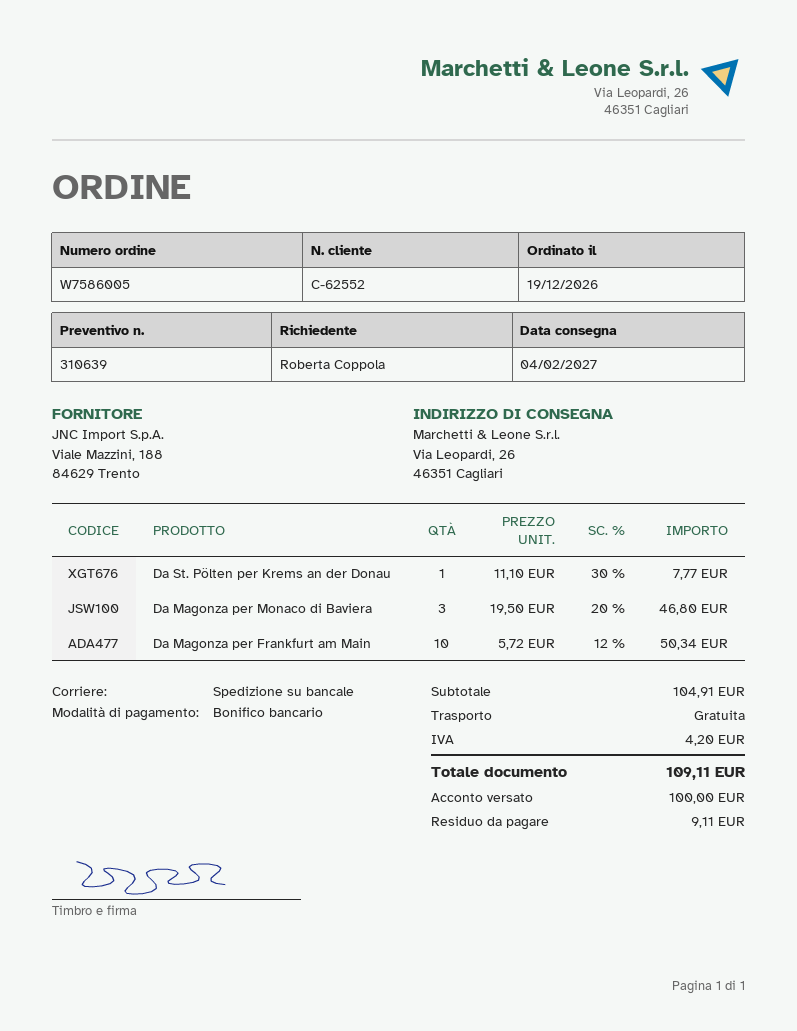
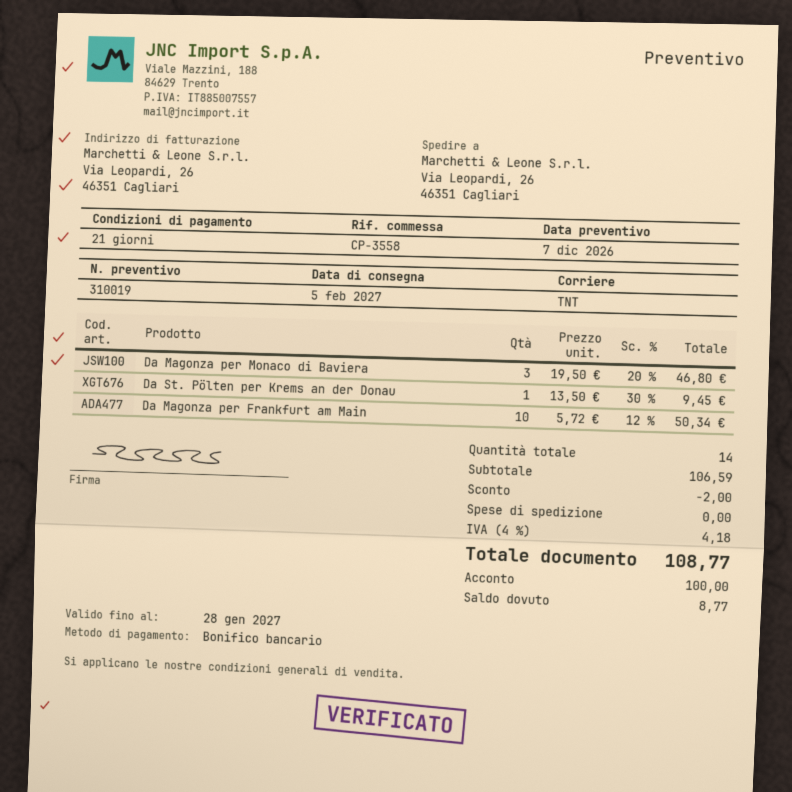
quote number: 310639 -> 310019
delivery date: 2027-02-04 -> 2027-02-05
shipping method: pallet freight -> TNT
Da St. Pölten per Krems an der Donau: 1 x 11.10 - 30% = 7.77 -> 1 x 13.50 - 30% = 9.45
subtotal: 104.91 -> 106.59
discount: none -> 2.00
tax: 4.20 -> 4.18
total: 109.11 -> 108.77
balance: 9.11 -> 8.77

